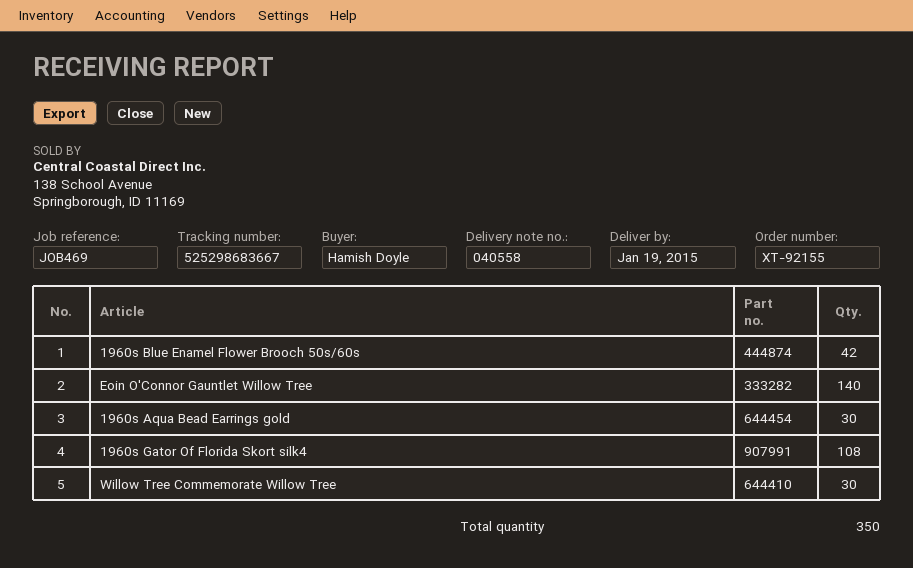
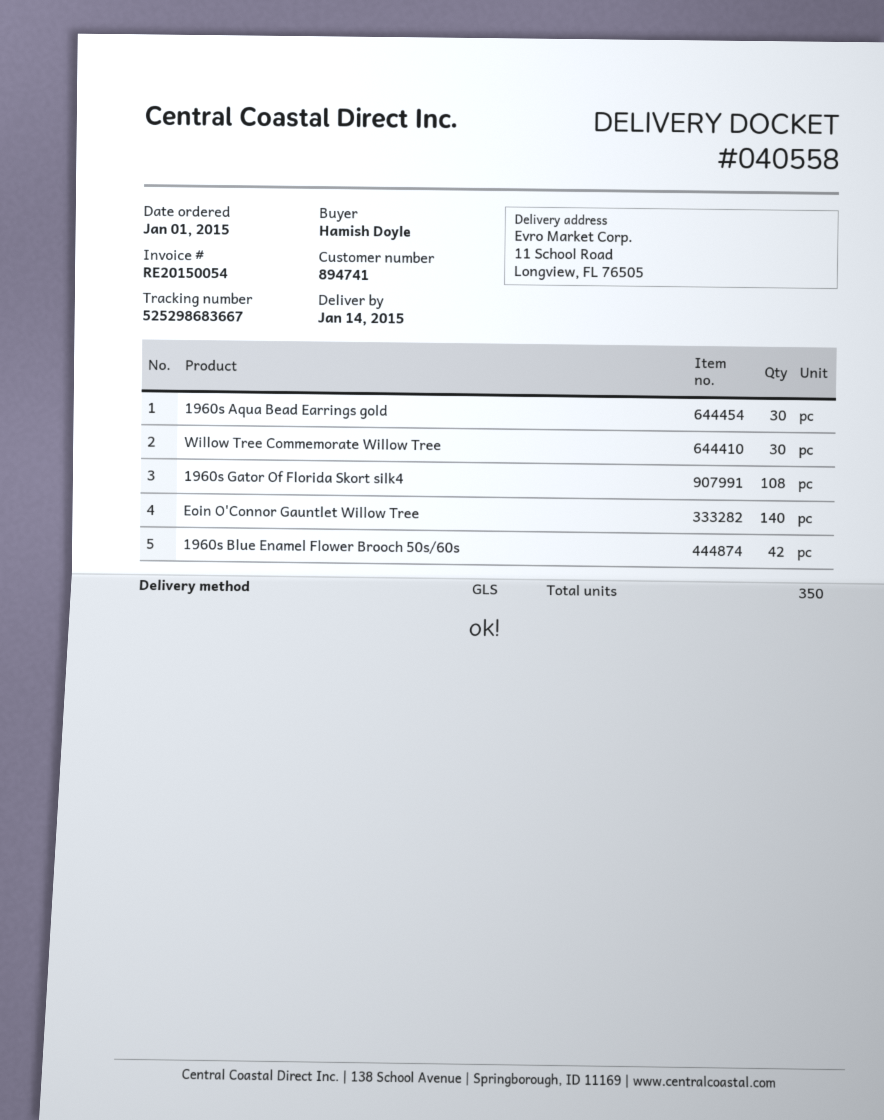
delivery date: 2015-01-19 -> 2015-01-14

